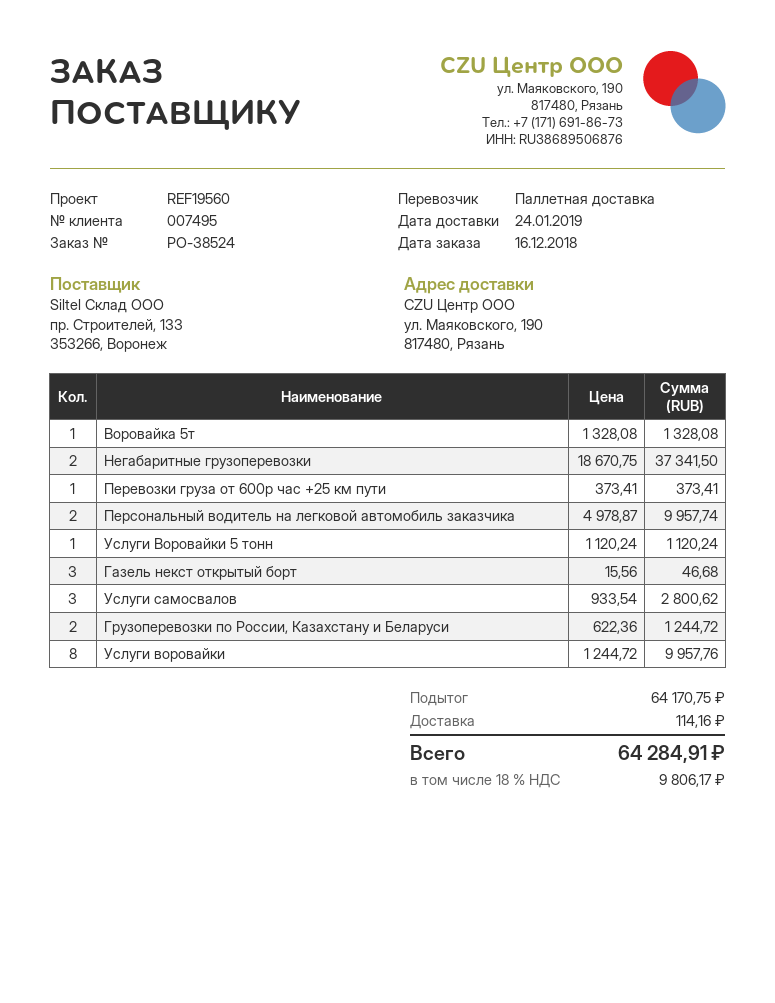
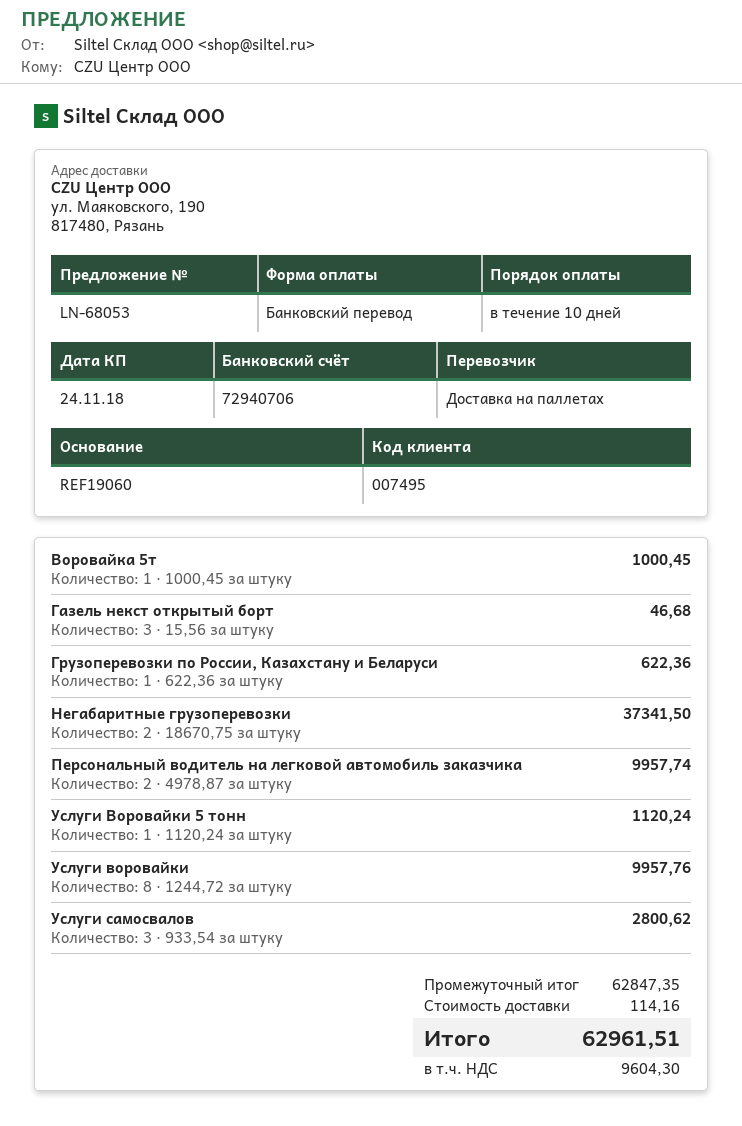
reference: REF19560 -> REF19060
Воровайка 5т: 1 x 1328.08 = 1328.08 -> 1 x 1000.45 = 1000.45
Перевозки груза от 600р час +25 км пути: 1 x 373.41 = 373.41 -> none
Грузоперевозки по России, Казахстану и Беларуси: 2 x 622.36 = 1244.72 -> 1 x 622.36 = 622.36
subtotal: 64170.75 -> 62847.35
tax: 9806.17 -> 9604.30
total: 64284.91 -> 62961.51

